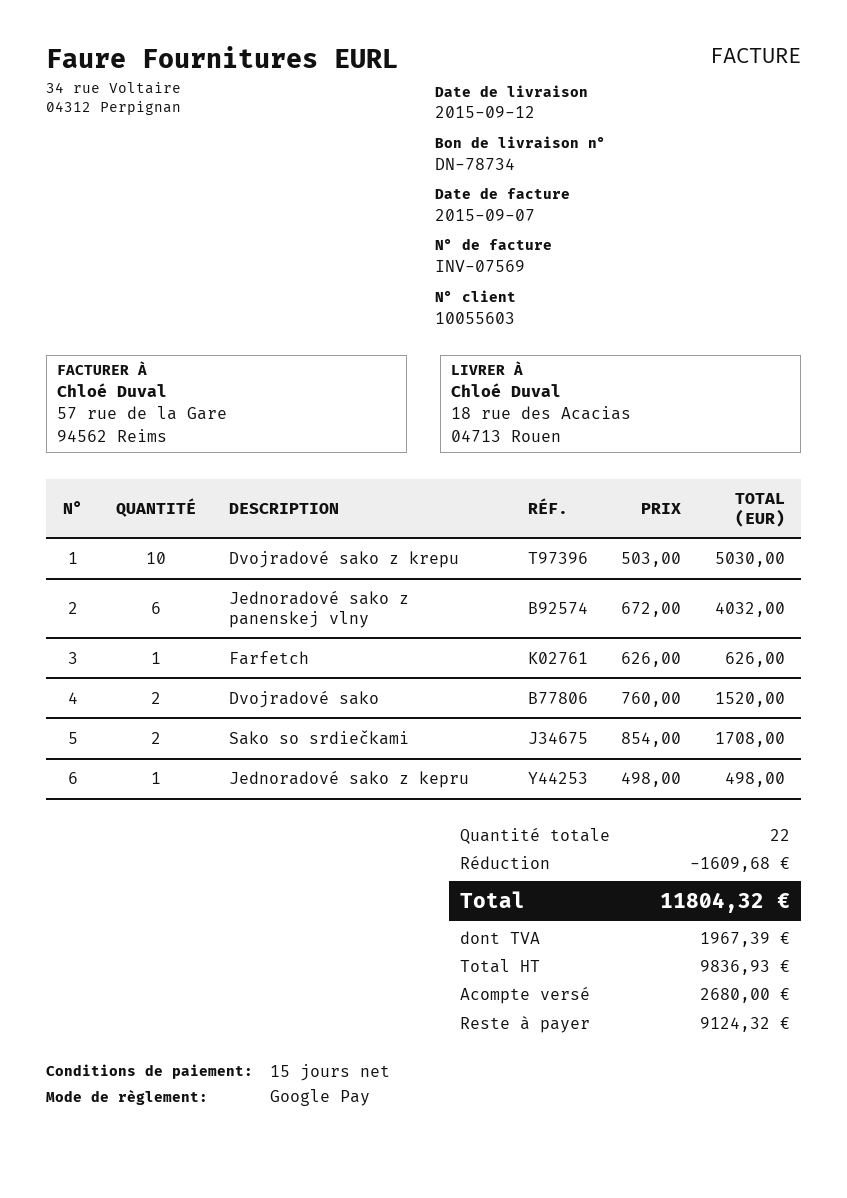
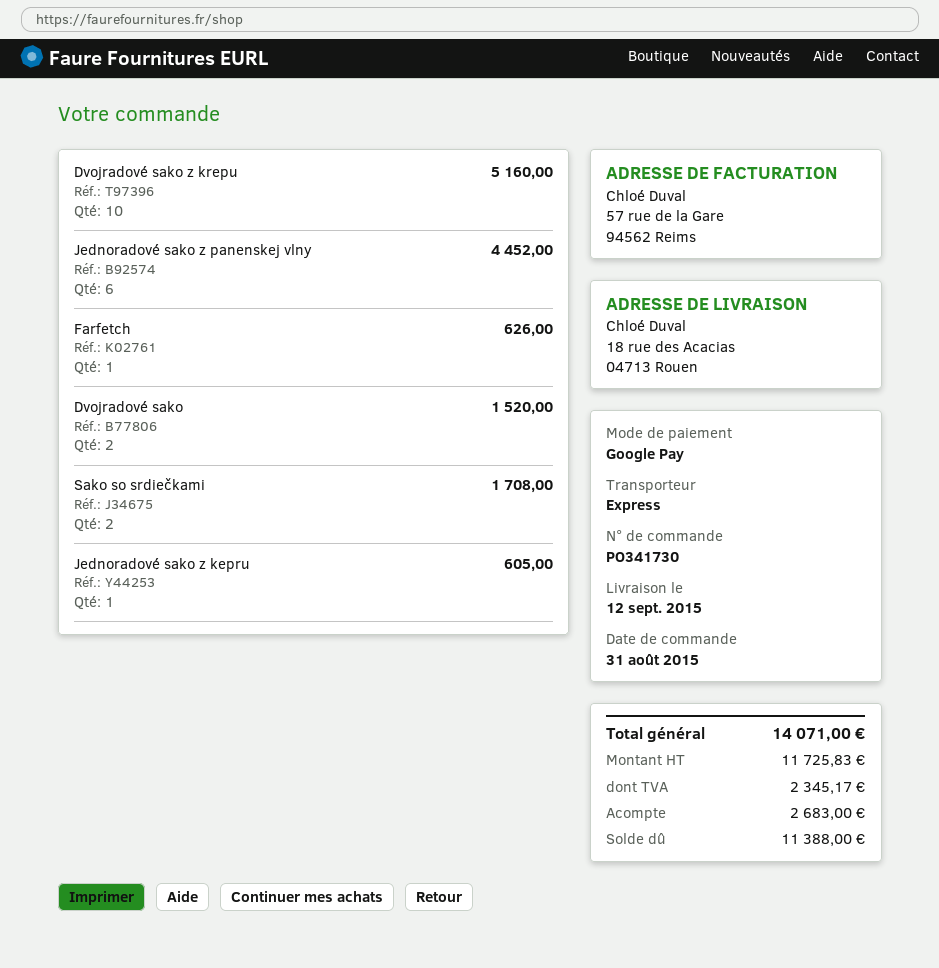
Dvojradové sako z krepu: 10 for 5030.00 -> 10 for 5160.00
Jednoradové sako z panenskej vlny: 6 for 4032.00 -> 6 for 4452.00
Jednoradové sako z kepru: 1 for 498.00 -> 1 for 605.00
discount: 1609.68 -> none
net: 9836.93 -> 11725.83
tax: 1967.39 -> 2345.17
total: 11804.32 -> 14071.00
deposit: 2680.00 -> 2683.00
balance: 9124.32 -> 11388.00

